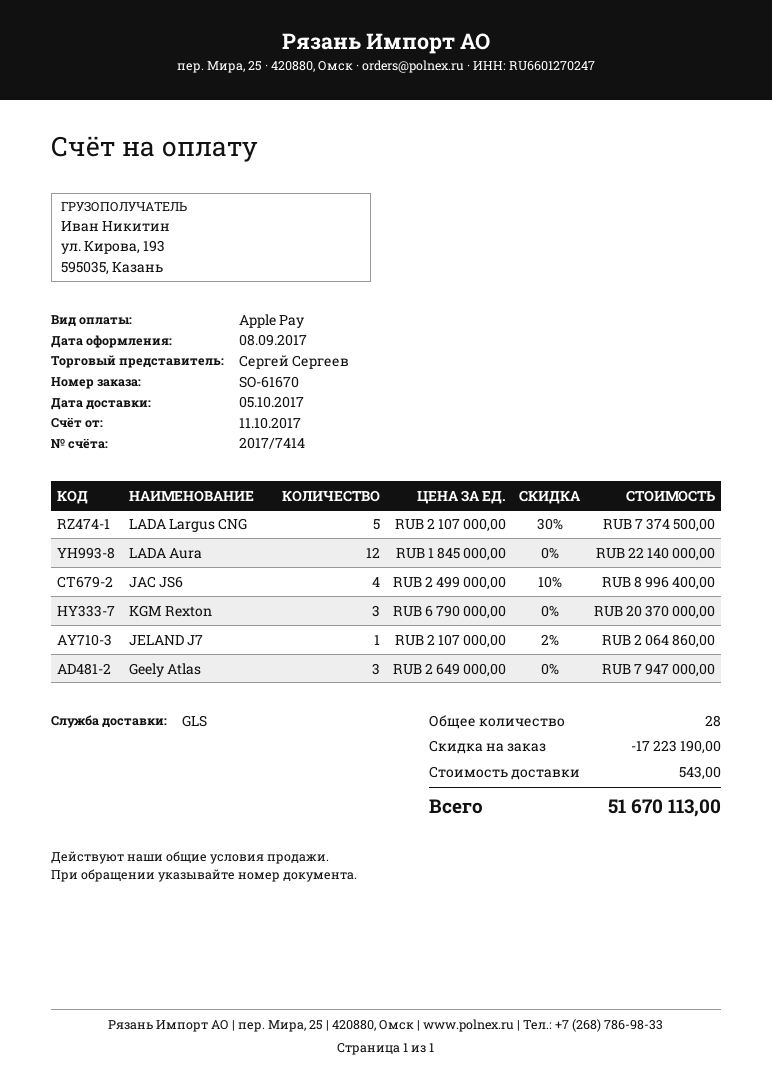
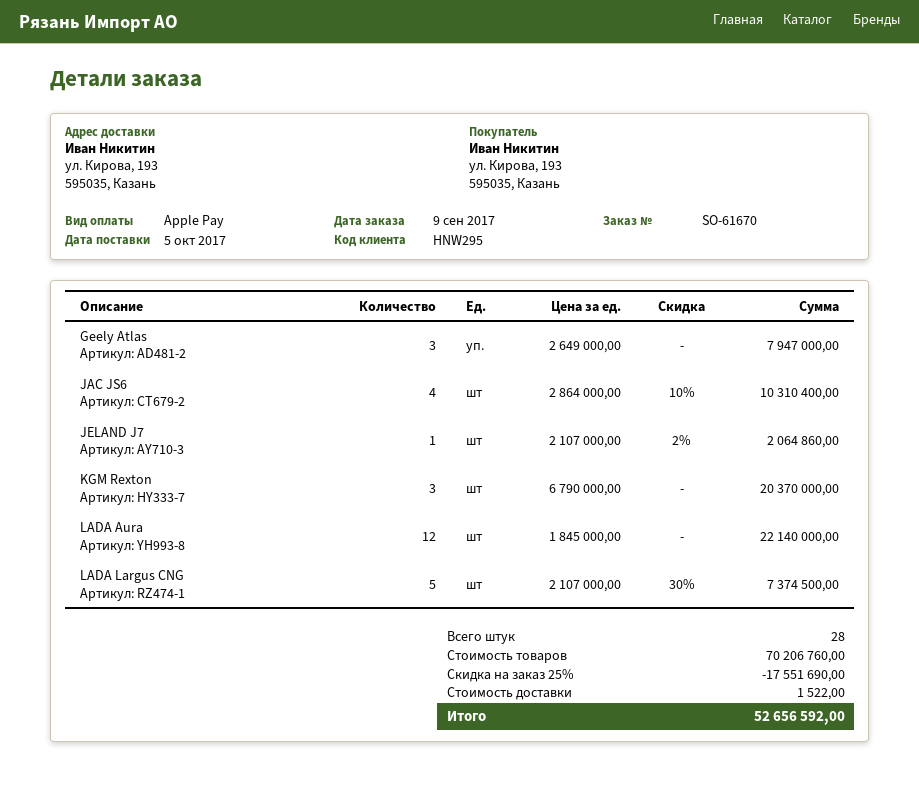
order date: 2017-09-08 -> 2017-09-09
JAC JS6: 4 x 2499000.00 - 10% = 8996400.00 -> 4 x 2864000.00 - 10% = 10310400.00
discount: 17223190.00 -> 17551690.00
shipping: 543.00 -> 1522.00
total: 51670113.00 -> 52656592.00

